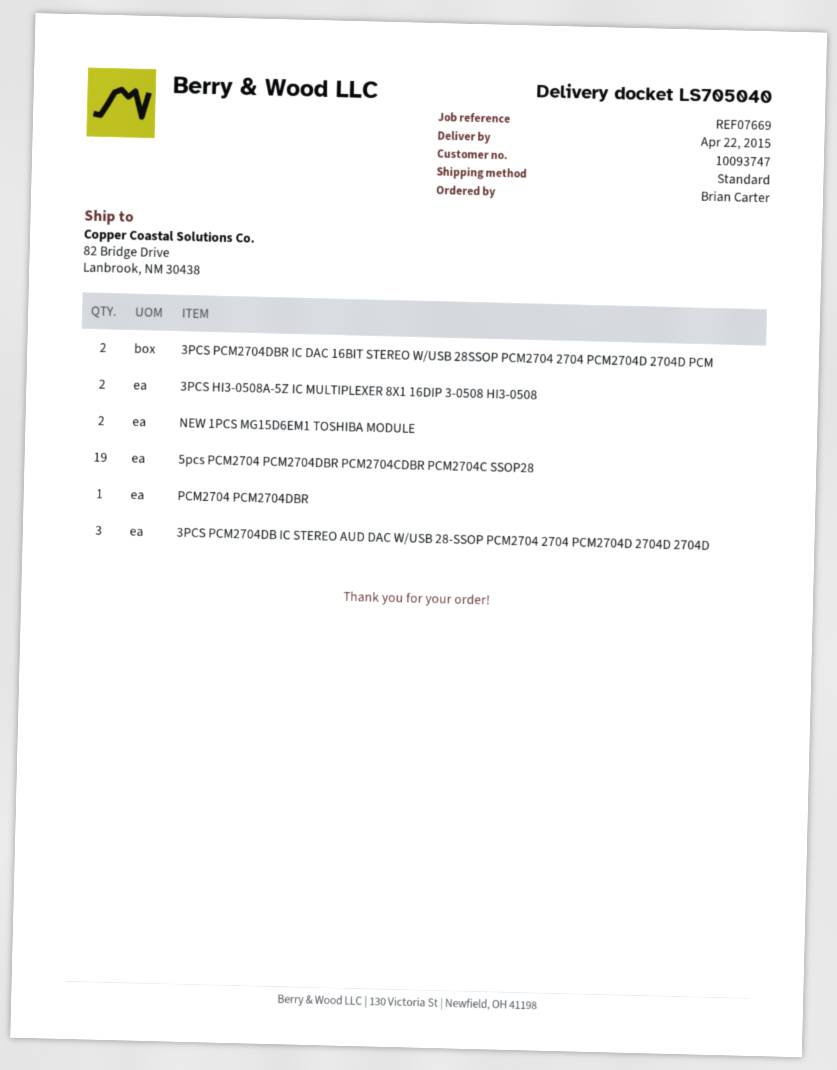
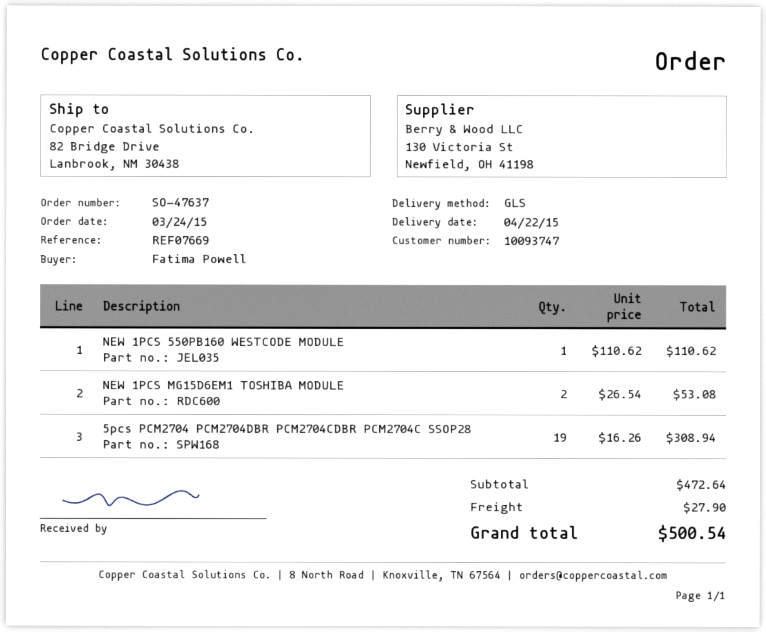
ordered by: Brian Carter -> Fatima Powell
shipping method: standard -> GLS
3PCS PCM2704DBR IC DAC 16BIT STEREO W/USB 28SSOP PCM2704 2704 PCM2704D 2704D PCM: 2 -> none
3PCS HI3-0508A-5Z IC MULTIPLEXER 8X1 16DIP 3-0508 HI3-0508: 2 -> none
PCM2704 PCM2704DBR: 1 -> none
3PCS PCM2704DB IC STEREO AUD DAC W/USB 28-SSOP PCM2704 2704 PCM2704D 2704D 2704D: 3 -> none
NEW 1PCS 550PB160 WESTCODE MODULE: none -> 1

